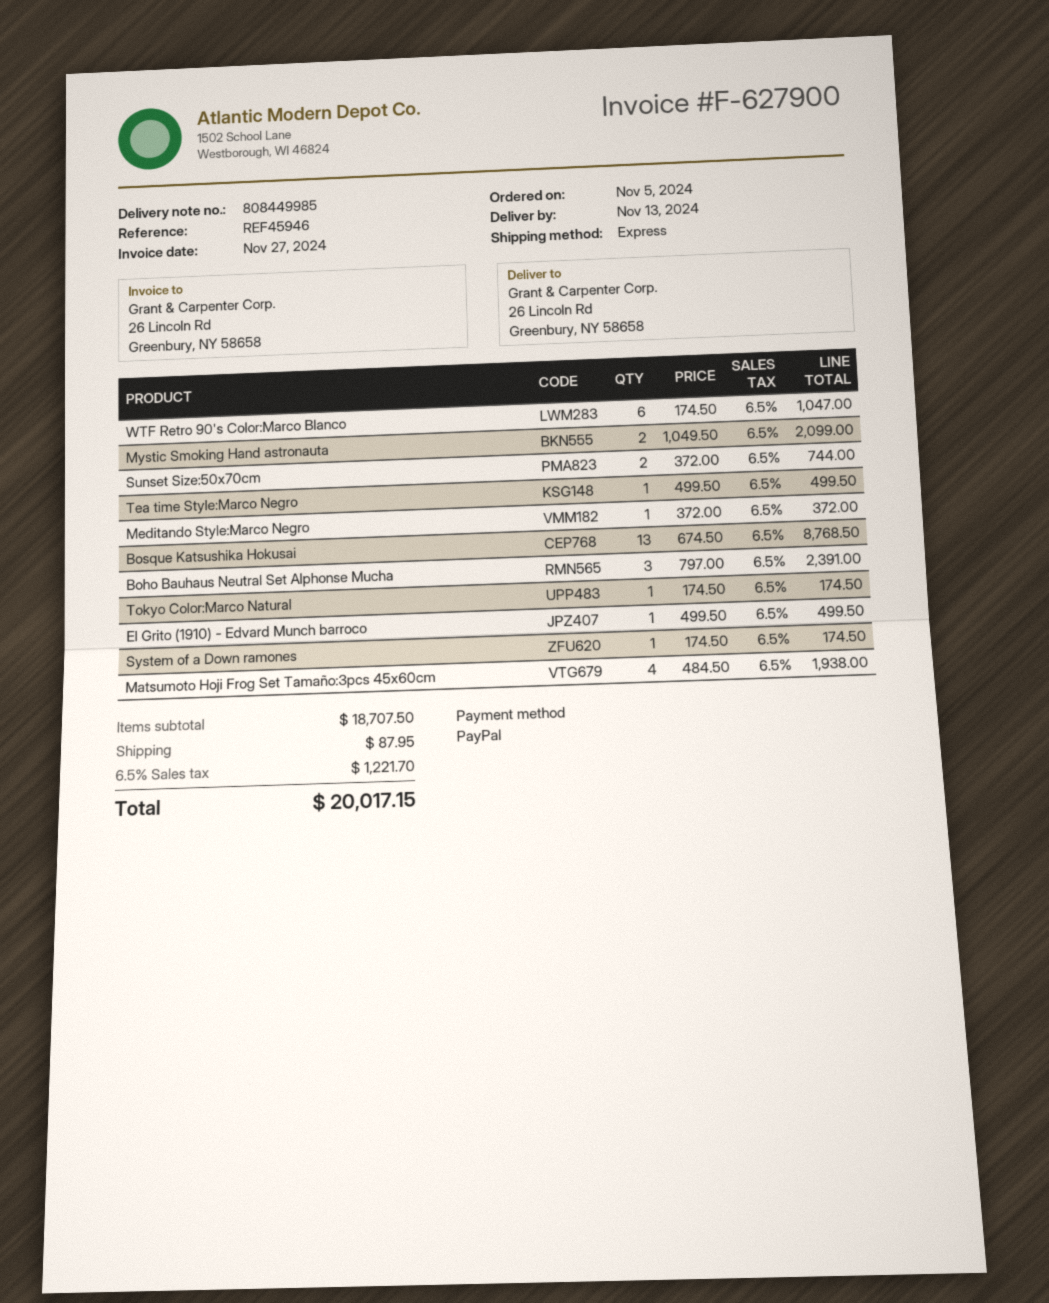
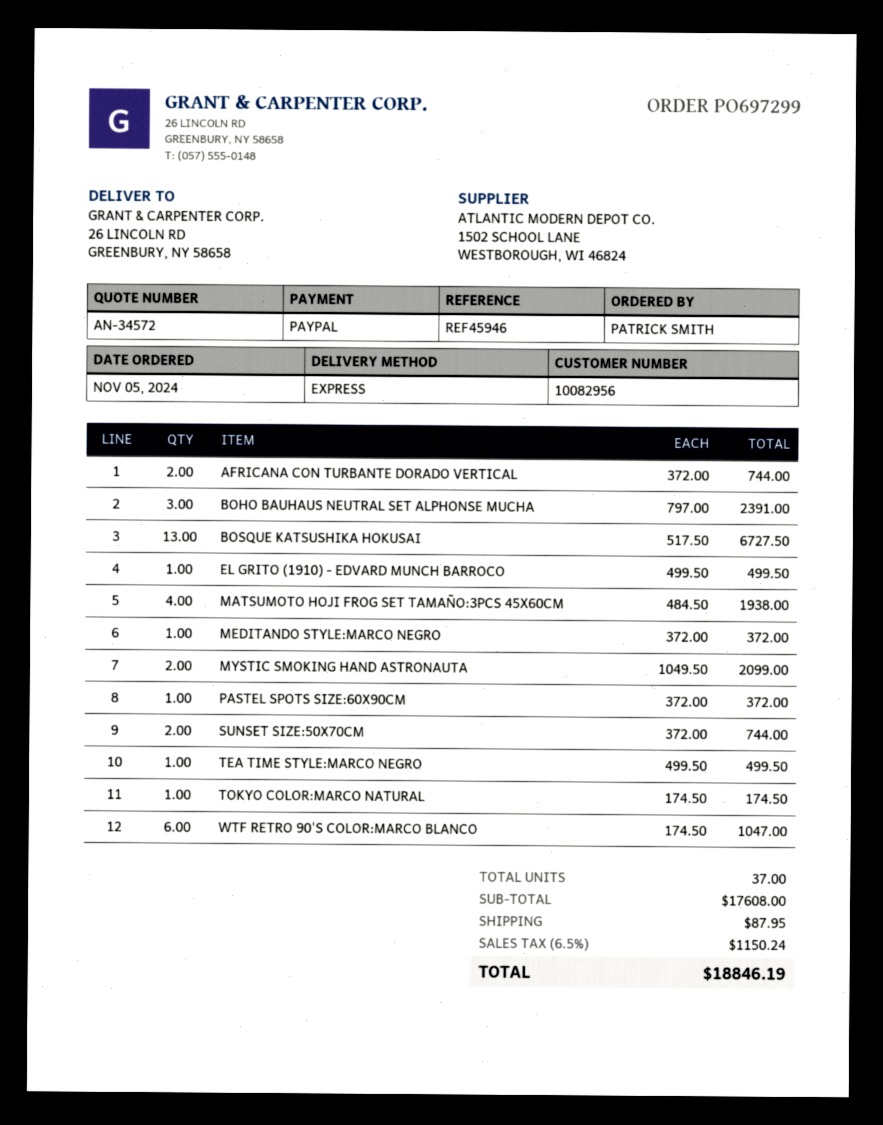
Bosque Katsushika Hokusai: 13 x 674.50 = 8768.50 -> 13 x 517.50 = 6727.50
System of a Down ramones: 1 x 174.50 = 174.50 -> none
AFRICANA CON TURBANTE DORADO VERTICAL: none -> 2 x 372.00 = 744.00
PASTEL SPOTS SIZE:60X90CM: none -> 1 x 372.00 = 372.00
subtotal: 18707.50 -> 17608.00
tax: 6.5% = 1221.70 -> 6.5% = 1150.24
total: 20017.15 -> 18846.19

